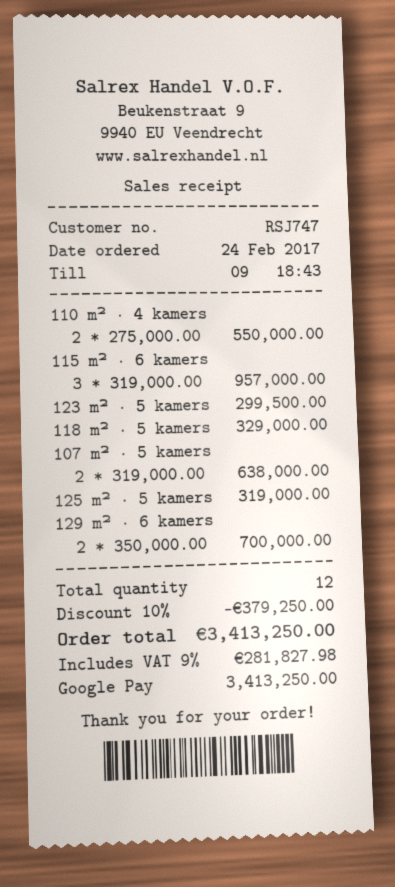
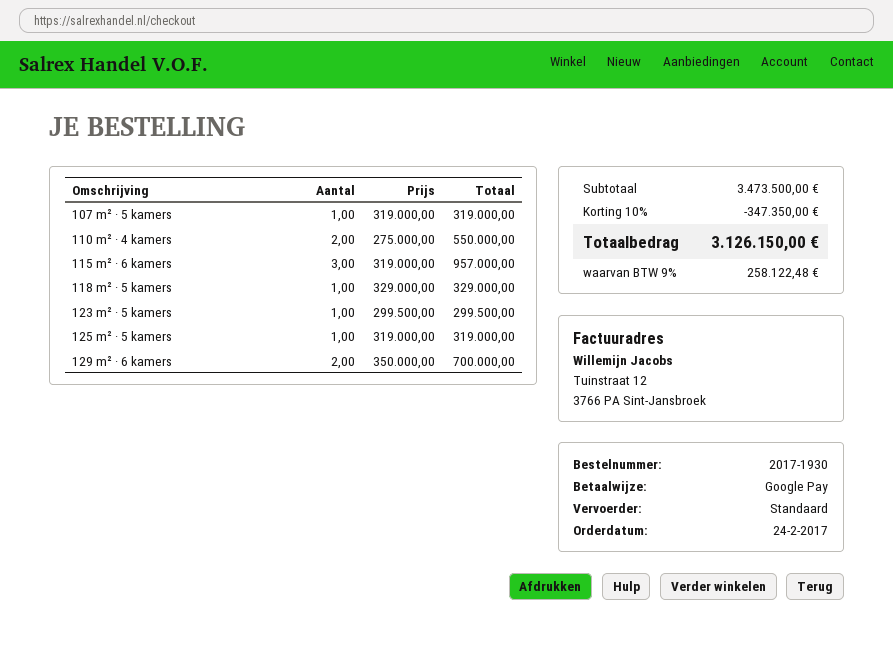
107 m² · 5 kamers: 2 x 319000.00 = 638000.00 -> 1 x 319000.00 = 319000.00
discount: 10% = 379250.00 -> 10% = 347350.00
tax: 9% = 281827.98 -> 9% = 258122.48
total: 3413250.00 -> 3126150.00

